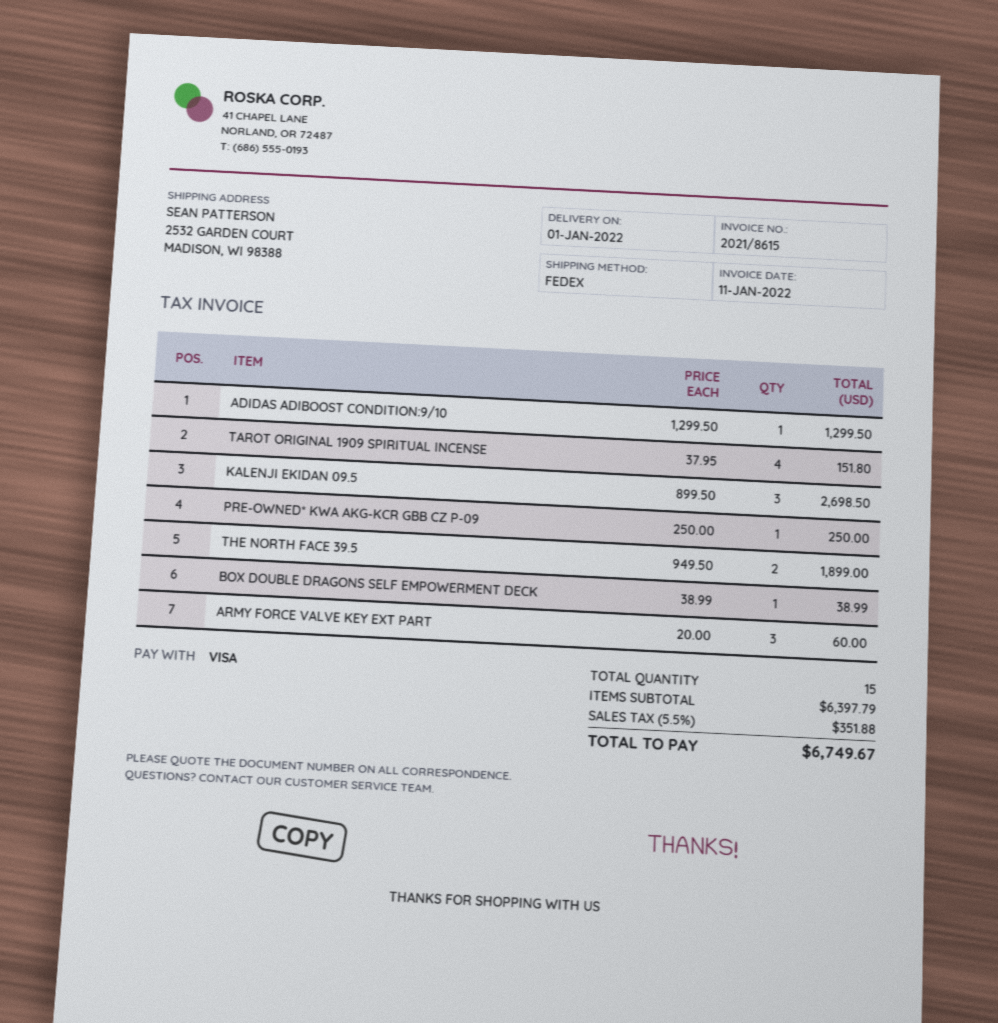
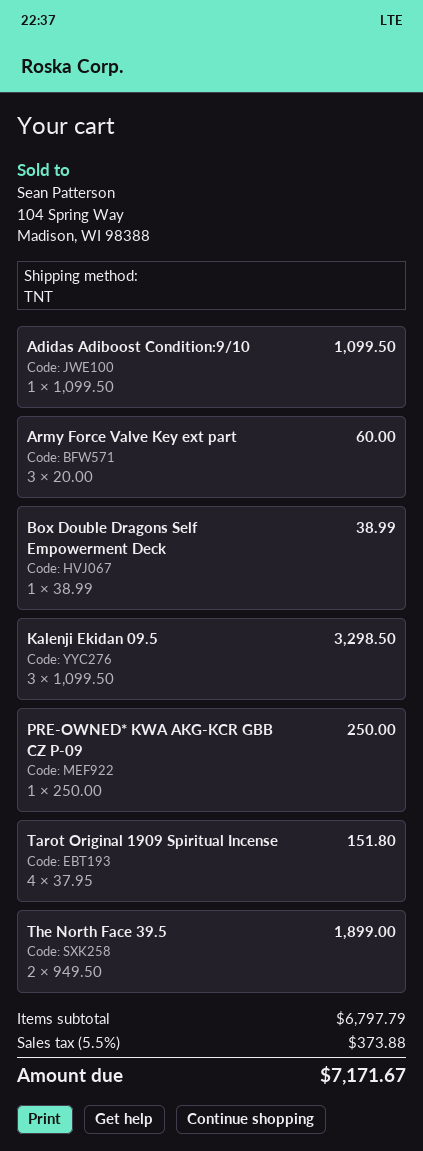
shipping method: FedEx -> TNT
ADIDAS ADIBOOST CONDITION:9/10: 1 x 1299.50 = 1299.50 -> 1 x 1099.50 = 1099.50
KALENJI EKIDAN 09.5: 3 x 899.50 = 2698.50 -> 3 x 1099.50 = 3298.50
subtotal: 6397.79 -> 6797.79
tax: 5.5% = 351.88 -> 5.5% = 373.88
total: 6749.67 -> 7171.67

